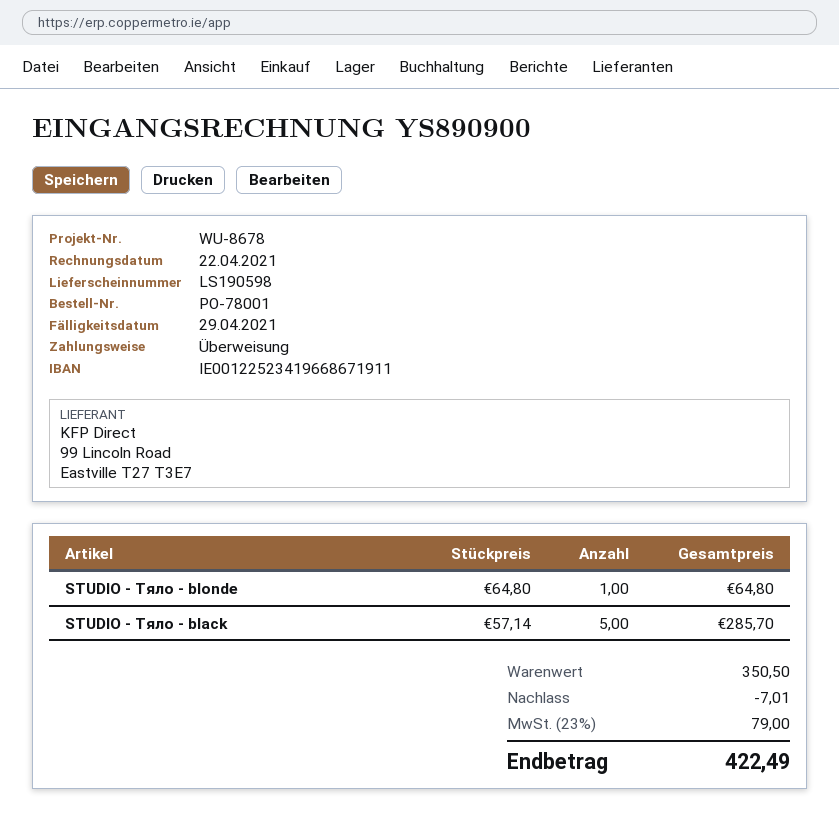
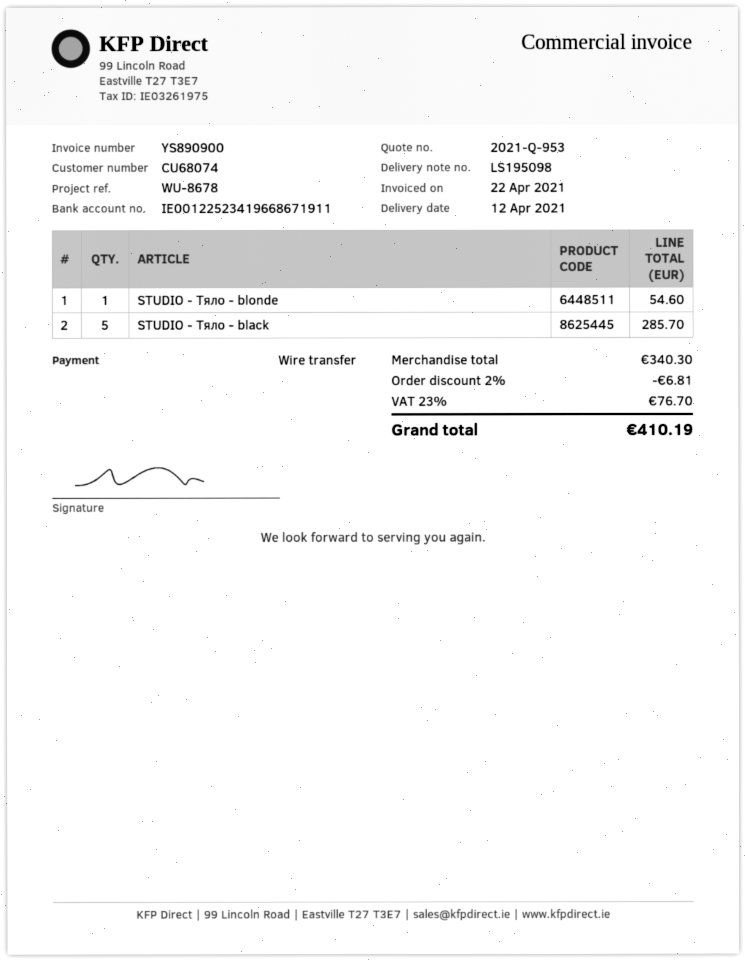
delivery note number: LS190598 -> LS195098
STUDIO - Тяло - blonde: 1 for 64.80 -> 1 for 54.60
subtotal: 350.50 -> 340.30
discount: 7.01 -> 6.81
tax: 23% = 79.00 -> 23% = 76.70
total: 422.49 -> 410.19

